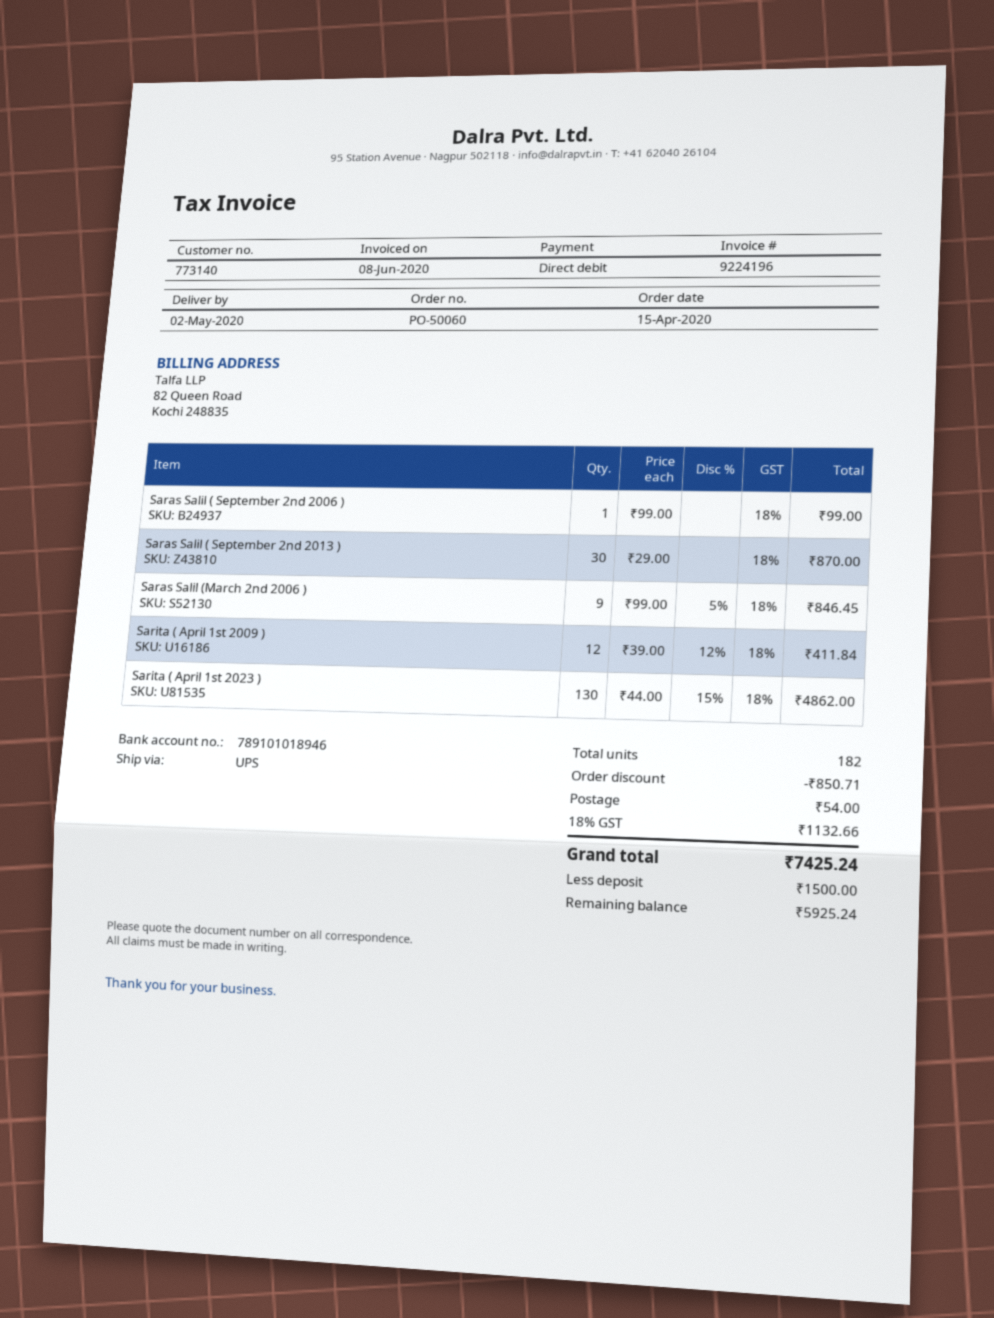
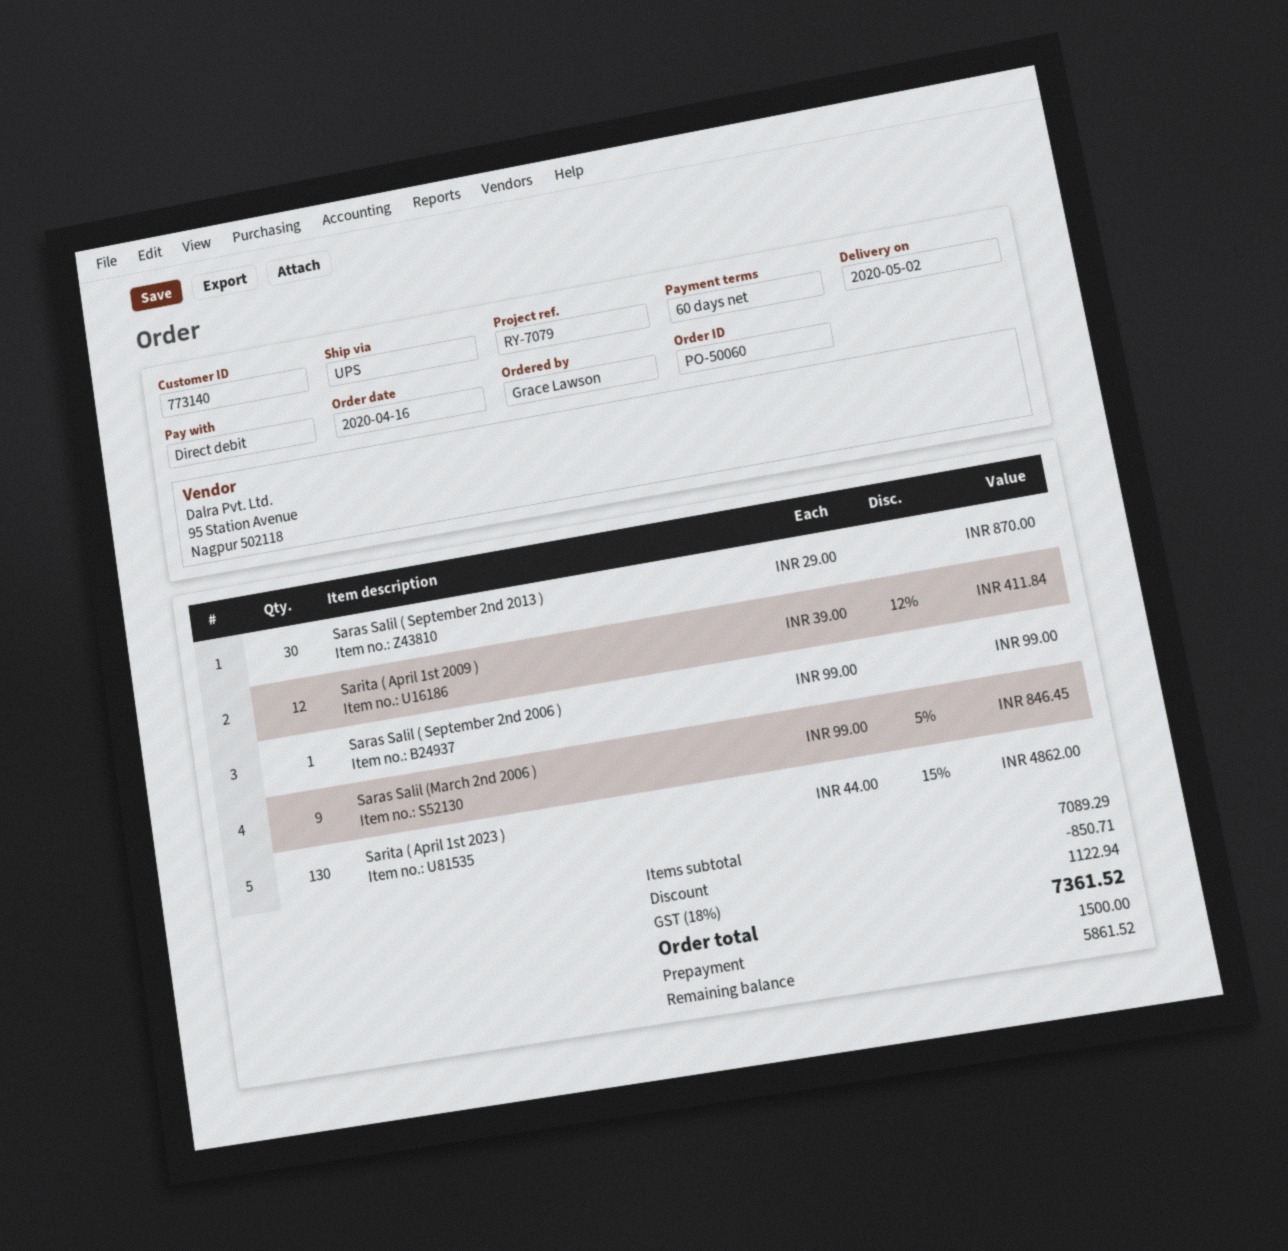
order date: 2020-04-15 -> 2020-04-16
shipping: 54.00 -> none
tax: 18% = 1132.66 -> 18% = 1122.94
total: 7425.24 -> 7361.52
balance: 5925.24 -> 5861.52

